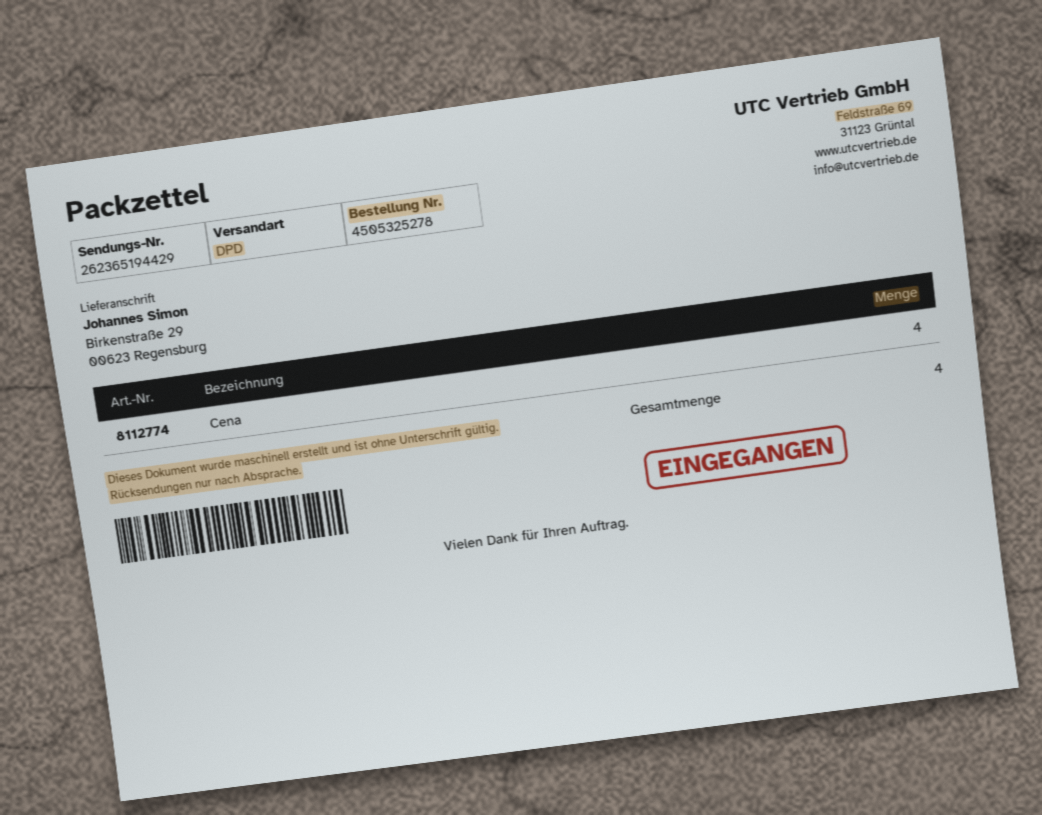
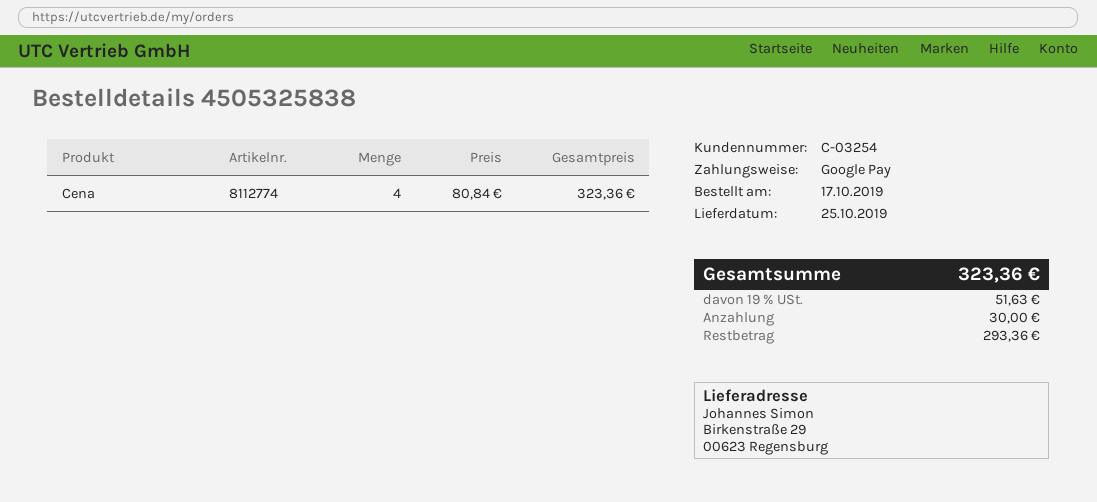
order number: 4505325278 -> 4505325838

